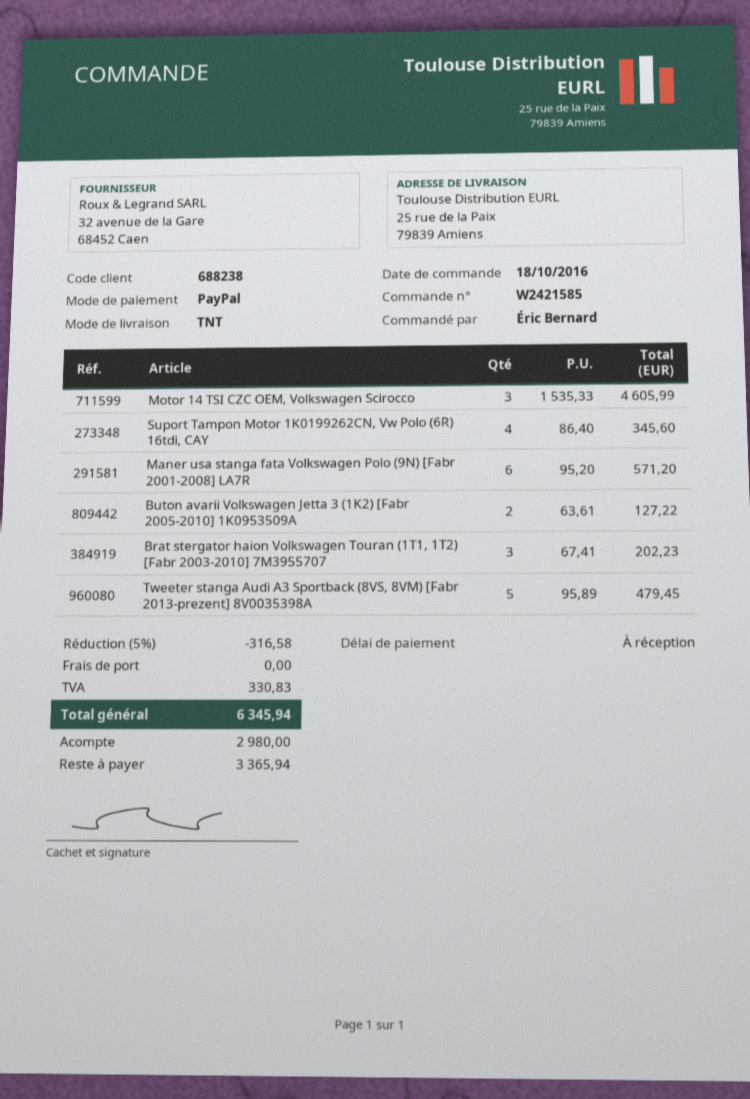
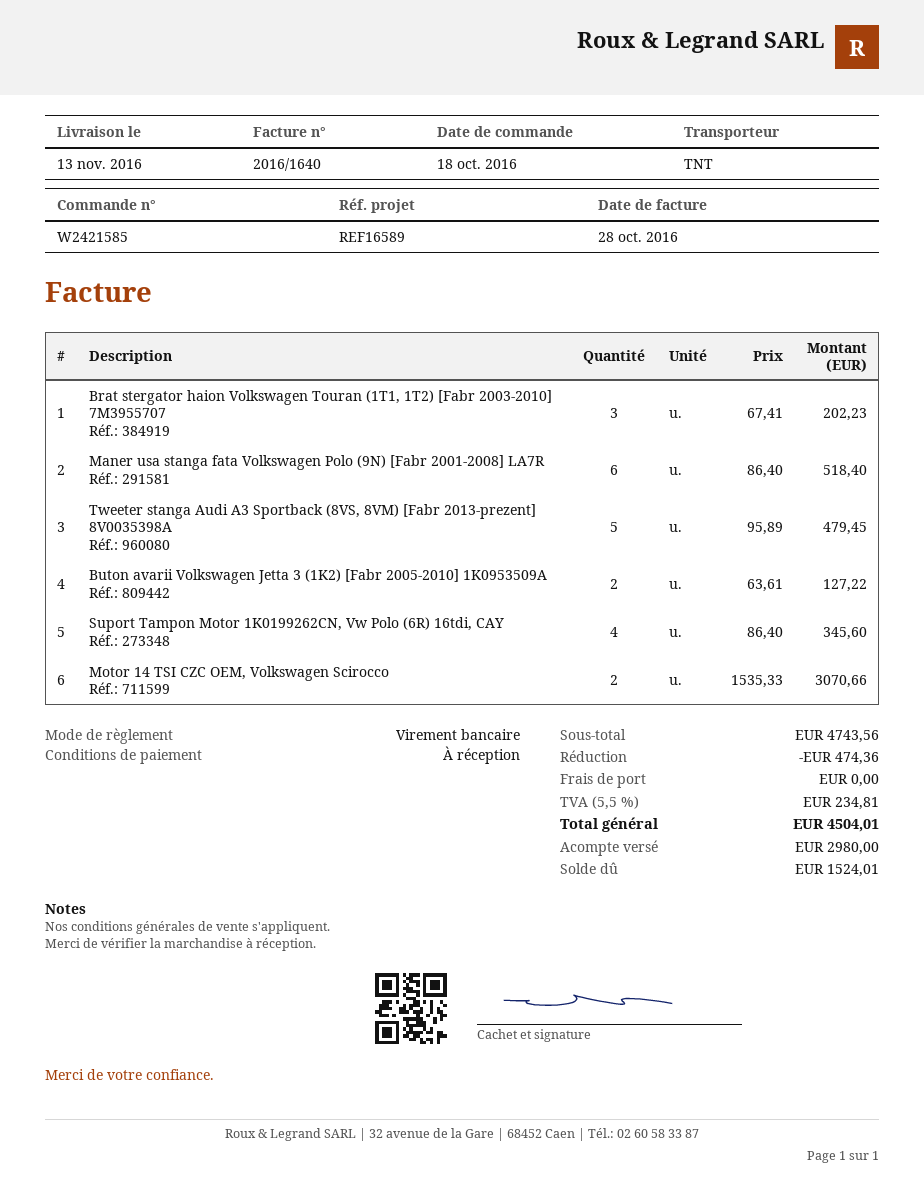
payment method: PayPal -> bank transfer
Motor 14 TSI CZC OEM, Volkswagen Scirocco: 3 x 1535.33 = 4605.99 -> 2 x 1535.33 = 3070.66
Maner usa stanga fata Volkswagen Polo (9N) [Fabr 2001-2008] LA7R: 6 x 95.20 = 571.20 -> 6 x 86.40 = 518.40
discount: 316.58 -> 474.36
tax: 330.83 -> 234.81
total: 6345.94 -> 4504.01
balance: 3365.94 -> 1524.01

